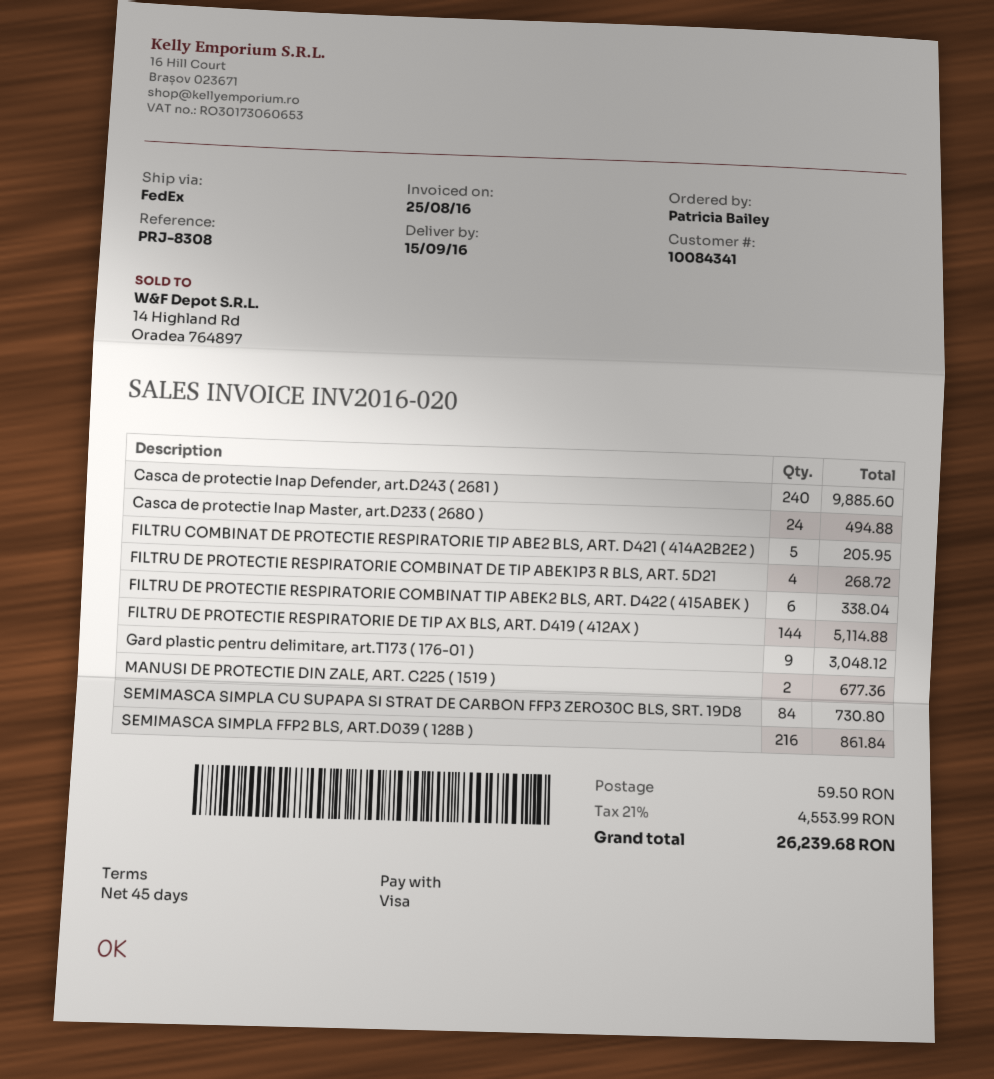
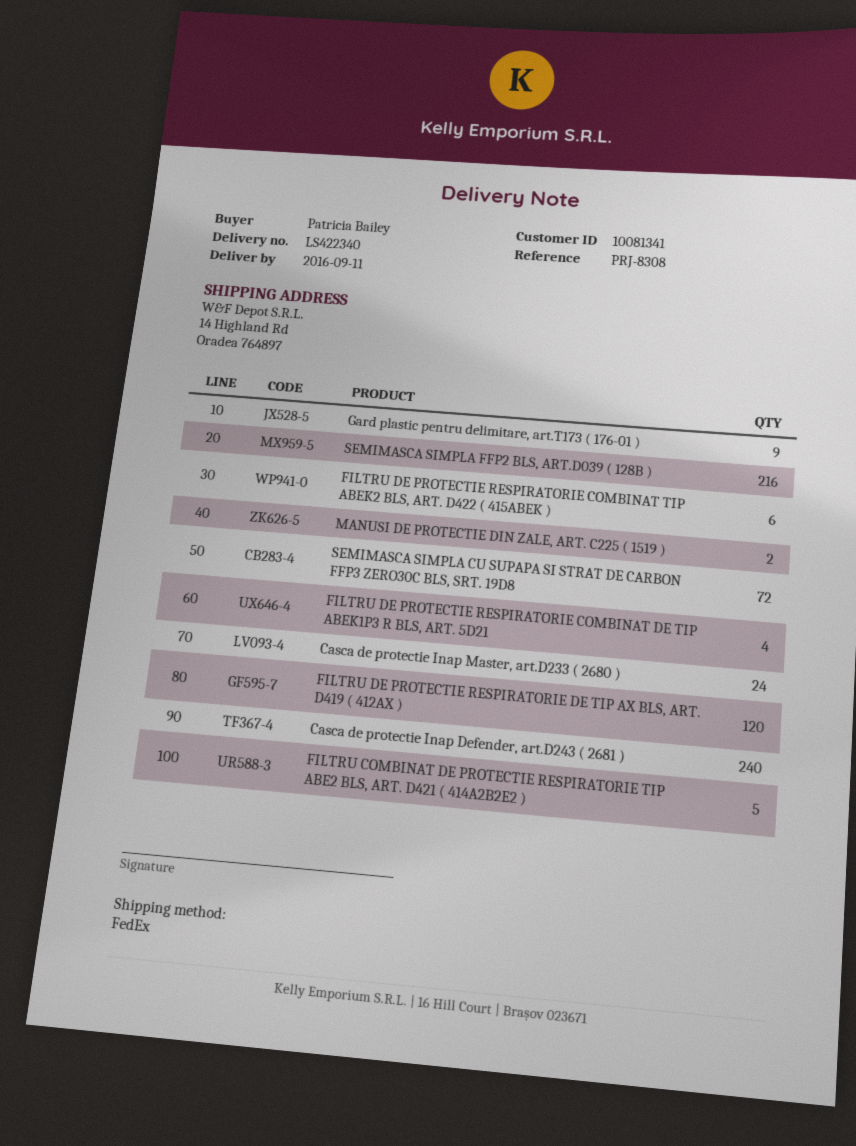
delivery date: 2016-09-15 -> 2016-09-11
customer number: 10084341 -> 10081341
FILTRU DE PROTECTIE RESPIRATORIE DE TIP AX BLS, ART. D419 ( 412AX ): 144 -> 120
SEMIMASCA SIMPLA CU SUPAPA SI STRAT DE CARBON FFP3 ZERO30C BLS, SRT. 19D8: 84 -> 72

